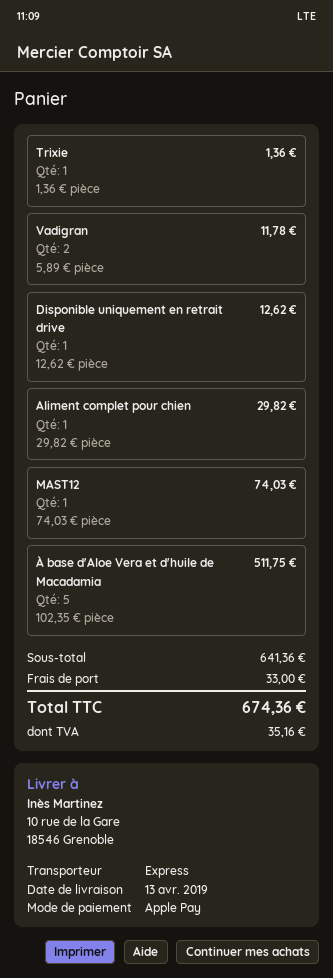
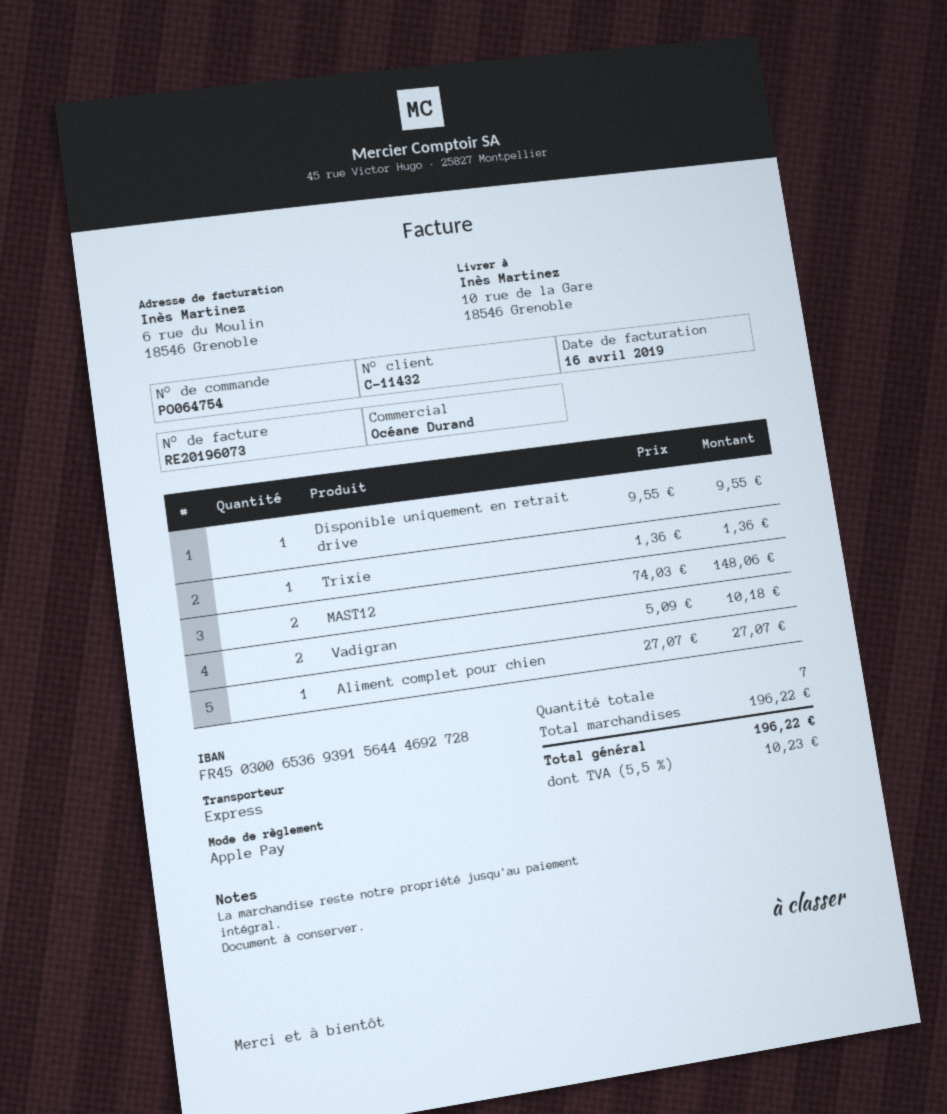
Vadigran: 2 x 5.89 = 11.78 -> 2 x 5.09 = 10.18
Disponible uniquement en retrait drive: 1 x 12.62 = 12.62 -> 1 x 9.55 = 9.55
Aliment complet pour chien: 1 x 29.82 = 29.82 -> 1 x 27.07 = 27.07
MAST12: 1 x 74.03 = 74.03 -> 2 x 74.03 = 148.06
À base d'Aloe Vera et d'huile de Macadamia: 5 x 102.35 = 511.75 -> none
subtotal: 641.36 -> 196.22
shipping: 33.00 -> none
tax: 35.16 -> 10.23
total: 674.36 -> 196.22

